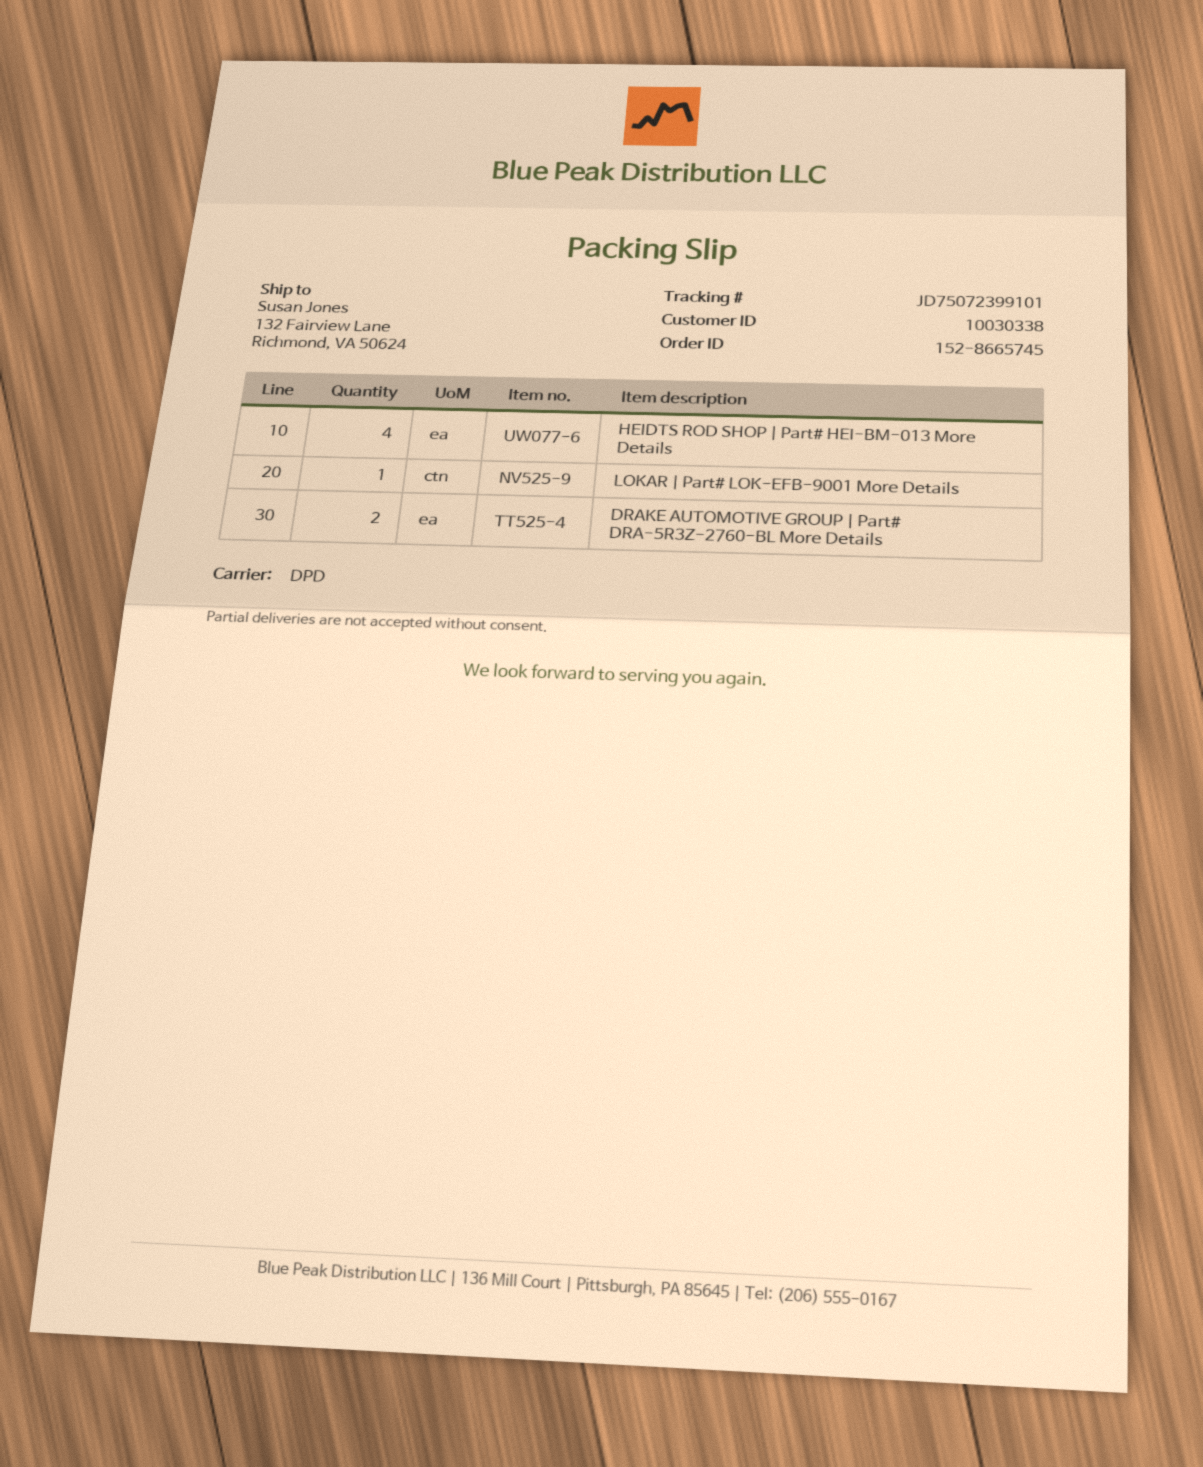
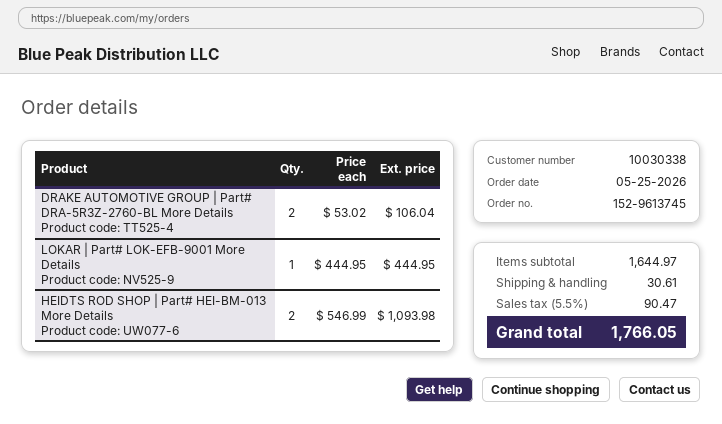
order number: 152-8665745 -> 152-9613745
HEIDTS ROD SHOP | Part# HEI-BM-013 More Details: 4 -> 2

